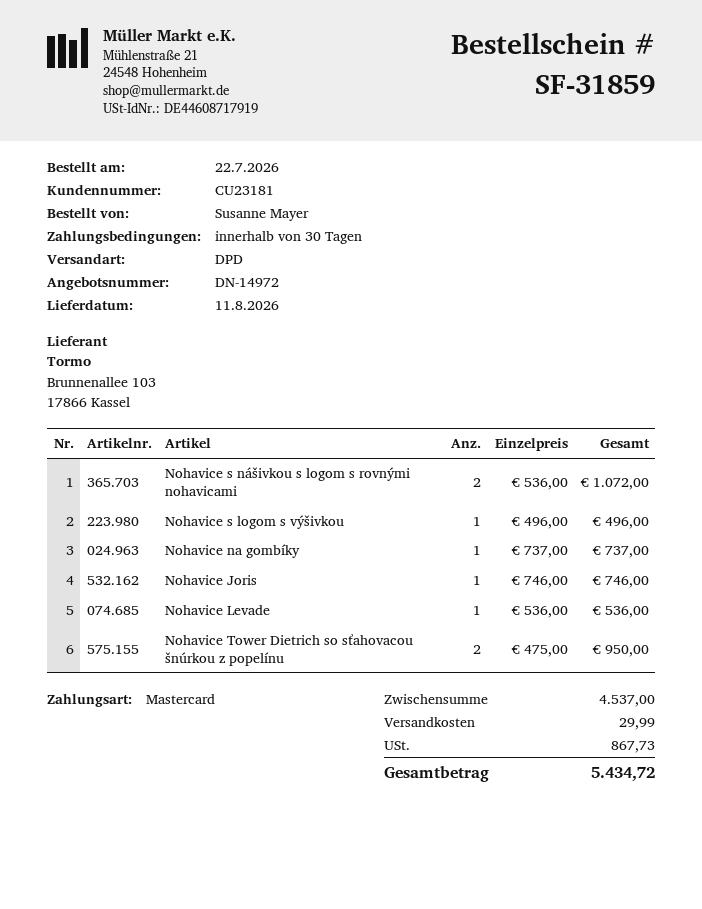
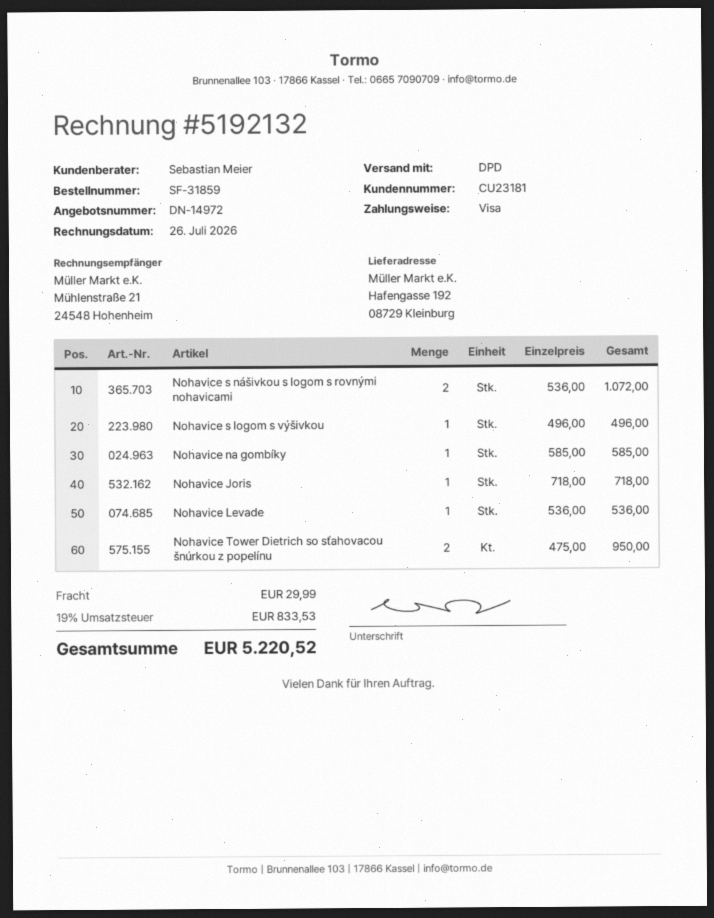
payment method: Mastercard -> Visa
Nohavice na gombíky: 1 x 737.00 = 737.00 -> 1 x 585.00 = 585.00
Nohavice Joris: 1 x 746.00 = 746.00 -> 1 x 718.00 = 718.00
tax: 867.73 -> 833.53
total: 5434.72 -> 5220.52

